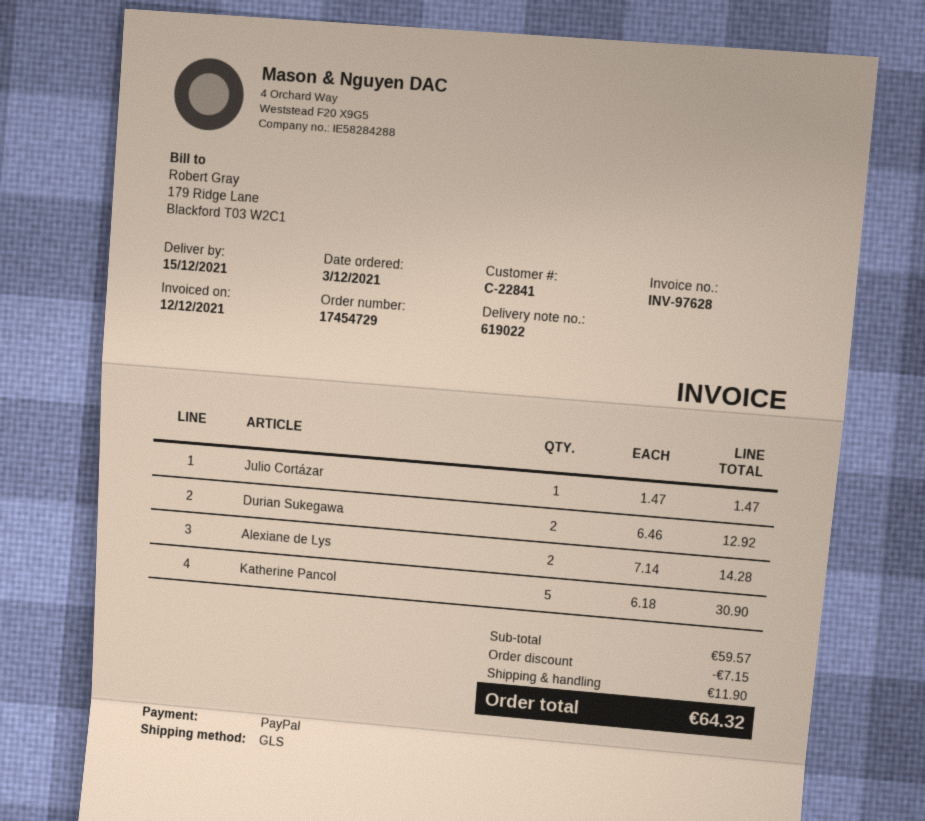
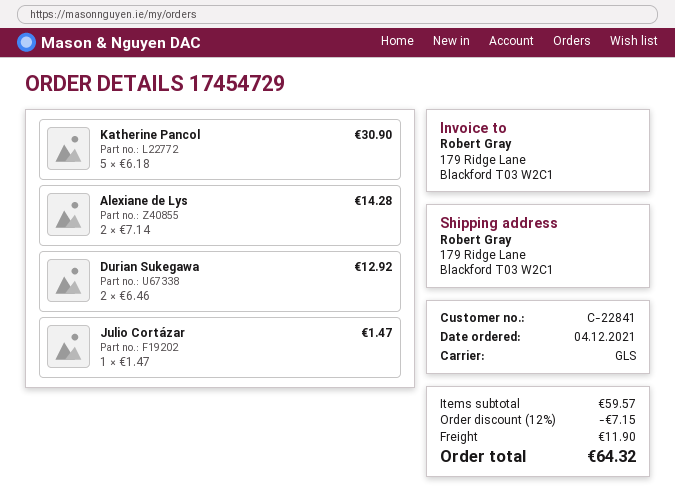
order date: 2021-12-03 -> 2021-12-04

